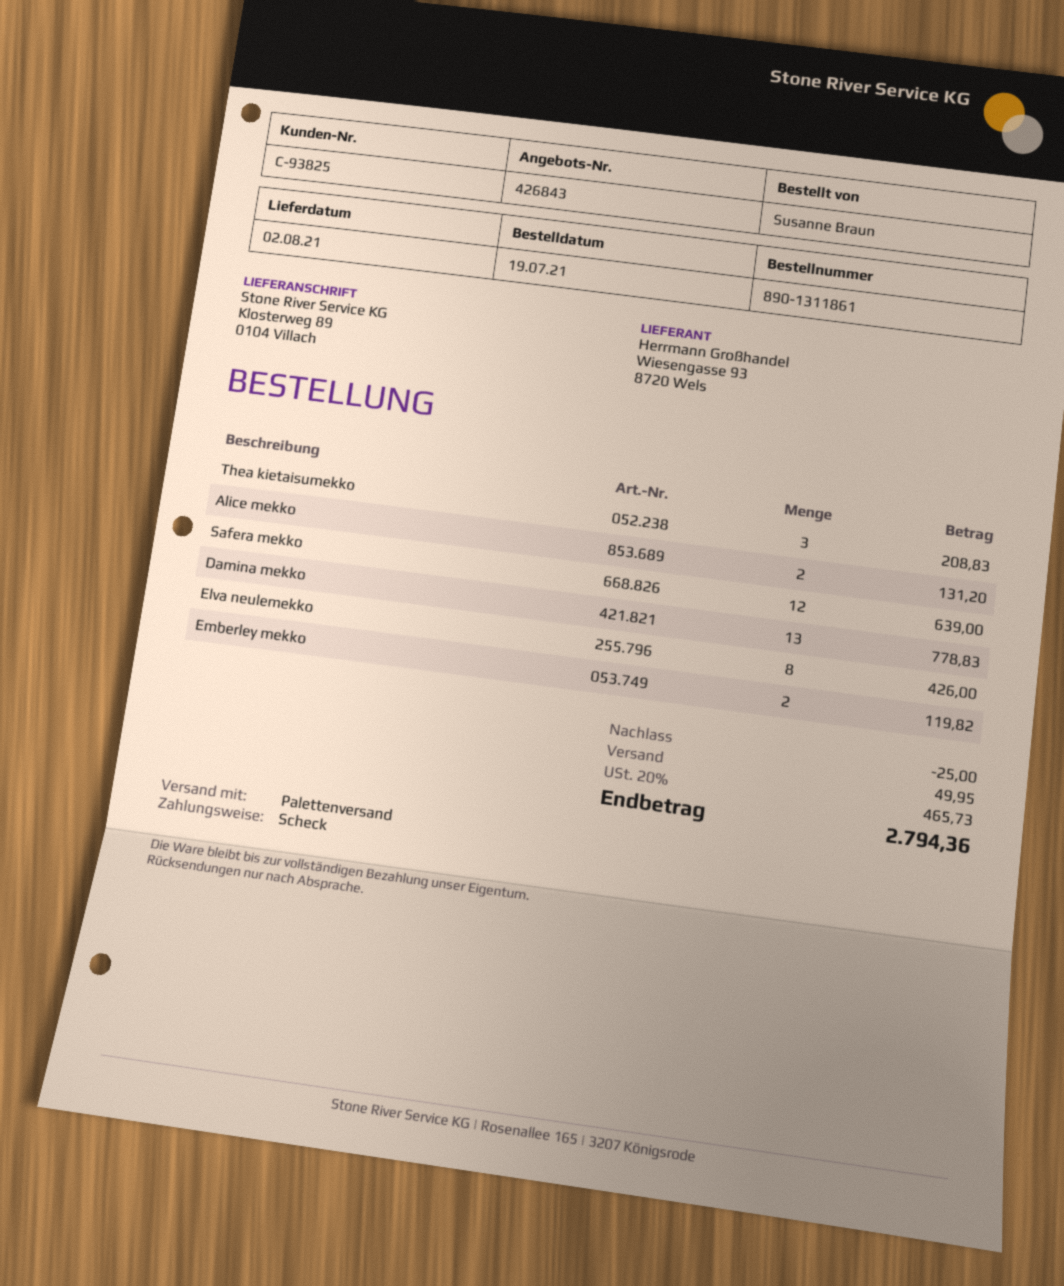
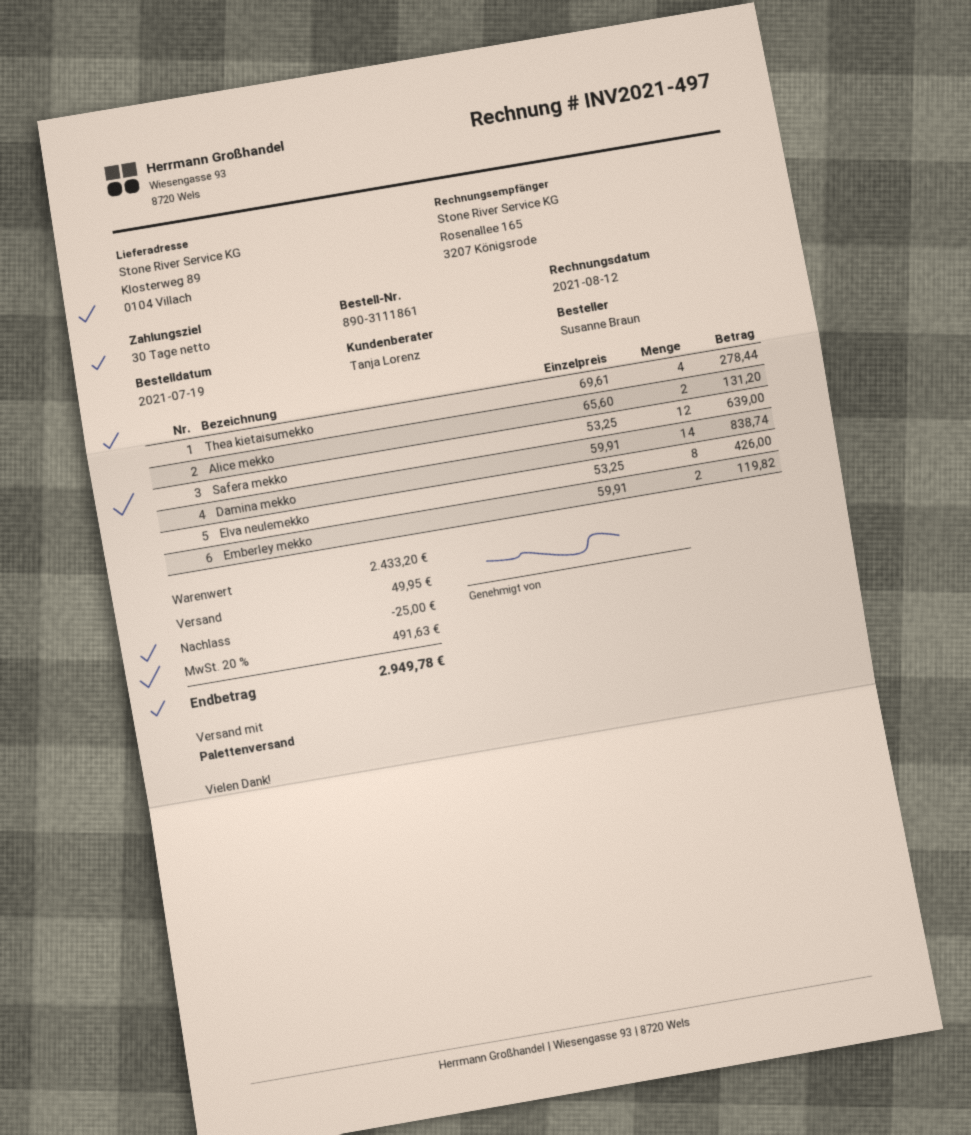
order number: 890-1311861 -> 890-3111861
Thea kietaisumekko: 3 for 208.83 -> 4 for 278.44
Damina mekko: 13 for 778.83 -> 14 for 838.74
tax: 20% = 465.73 -> 20% = 491.63
total: 2794.36 -> 2949.78

